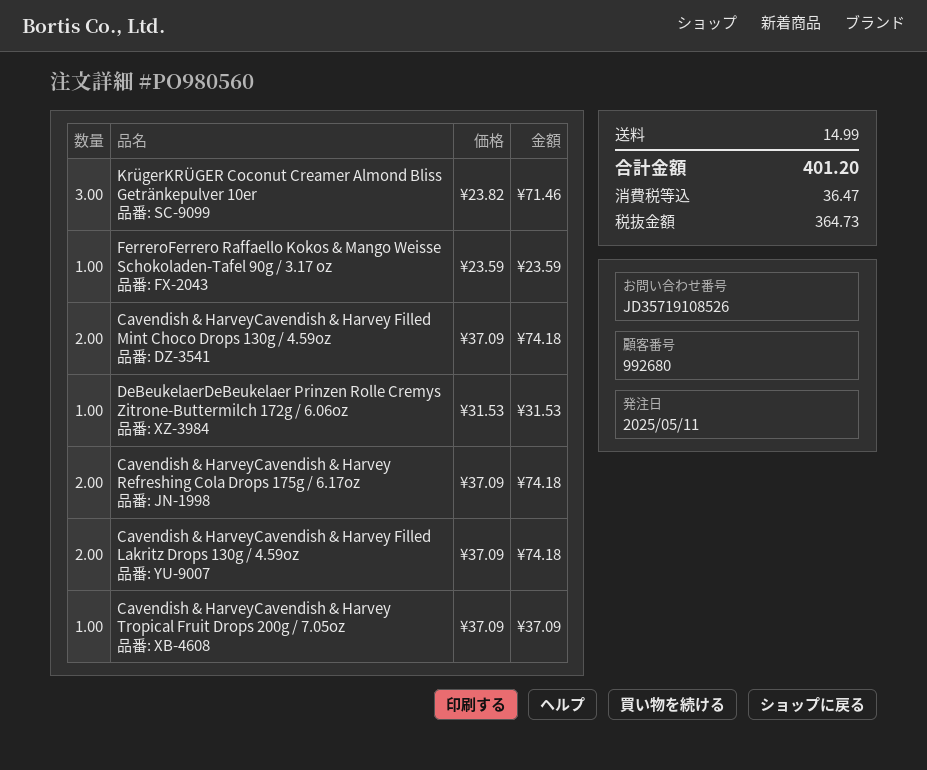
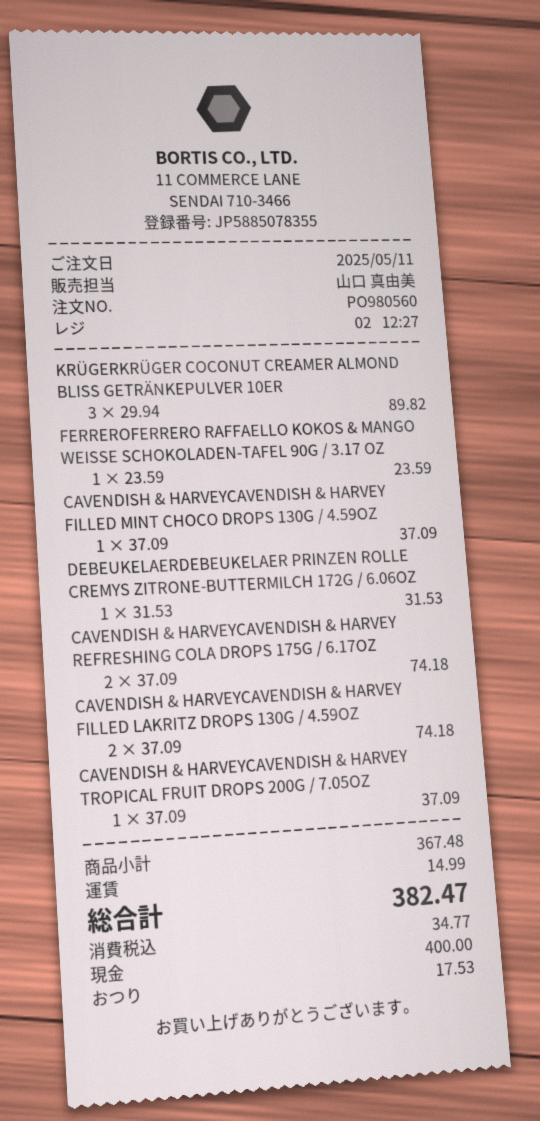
KrügerKRÜGER Coconut Creamer Almond Bliss Getränkepulver 10er: 3 x 23.82 = 71.46 -> 3 x 29.94 = 89.82
Cavendish & HarveyCavendish & Harvey Filled Mint Choco Drops 130g / 4.59oz: 2 x 37.09 = 74.18 -> 1 x 37.09 = 37.09
tax: 36.47 -> 34.77
total: 401.20 -> 382.47

